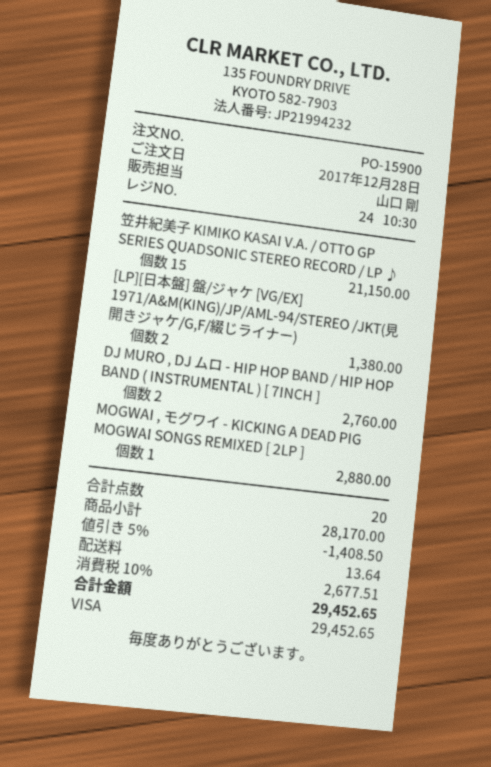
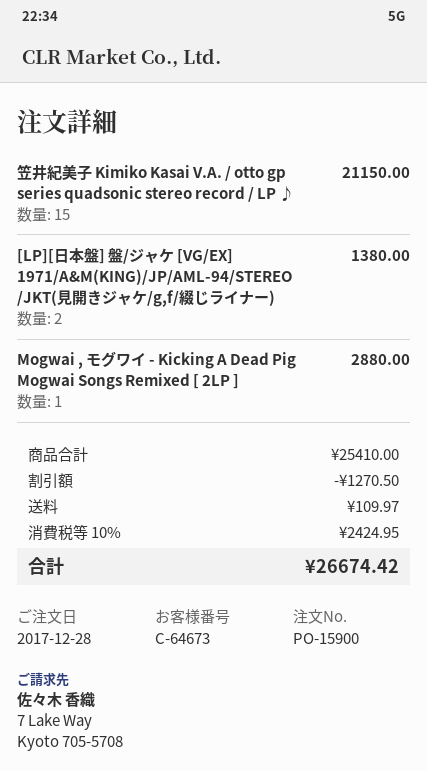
DJ MURO , DJ ムロ - HIP HOP BAND / HIP HOP BAND ( INSTRUMENTAL ) [ 7INCH ]: 2 for 2760.00 -> none
subtotal: 28170.00 -> 25410.00
discount: 1408.50 -> 1270.50
shipping: 13.64 -> 109.97
tax: 10% = 2677.51 -> 10% = 2424.95
total: 29452.65 -> 26674.42

